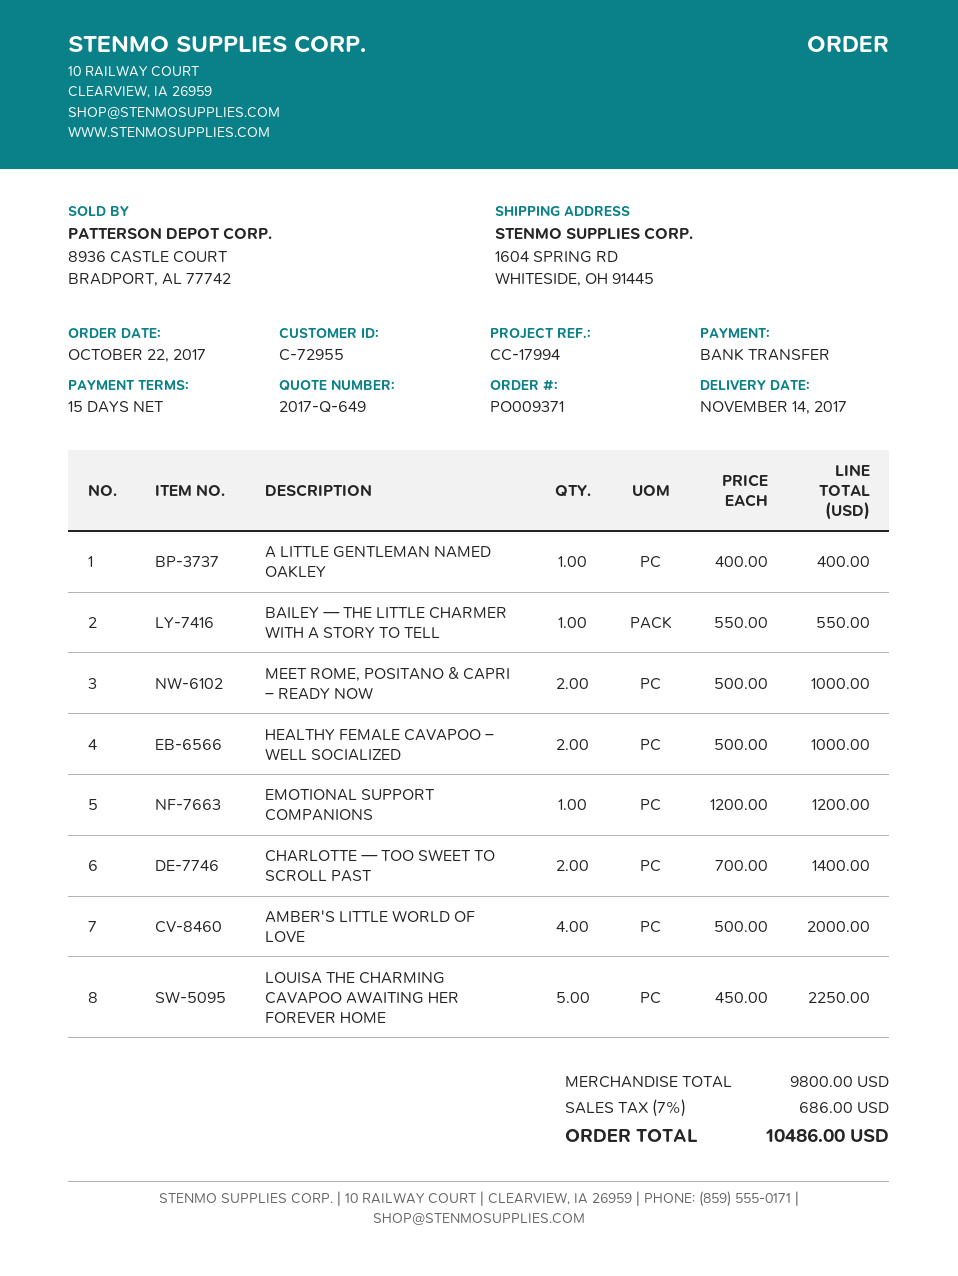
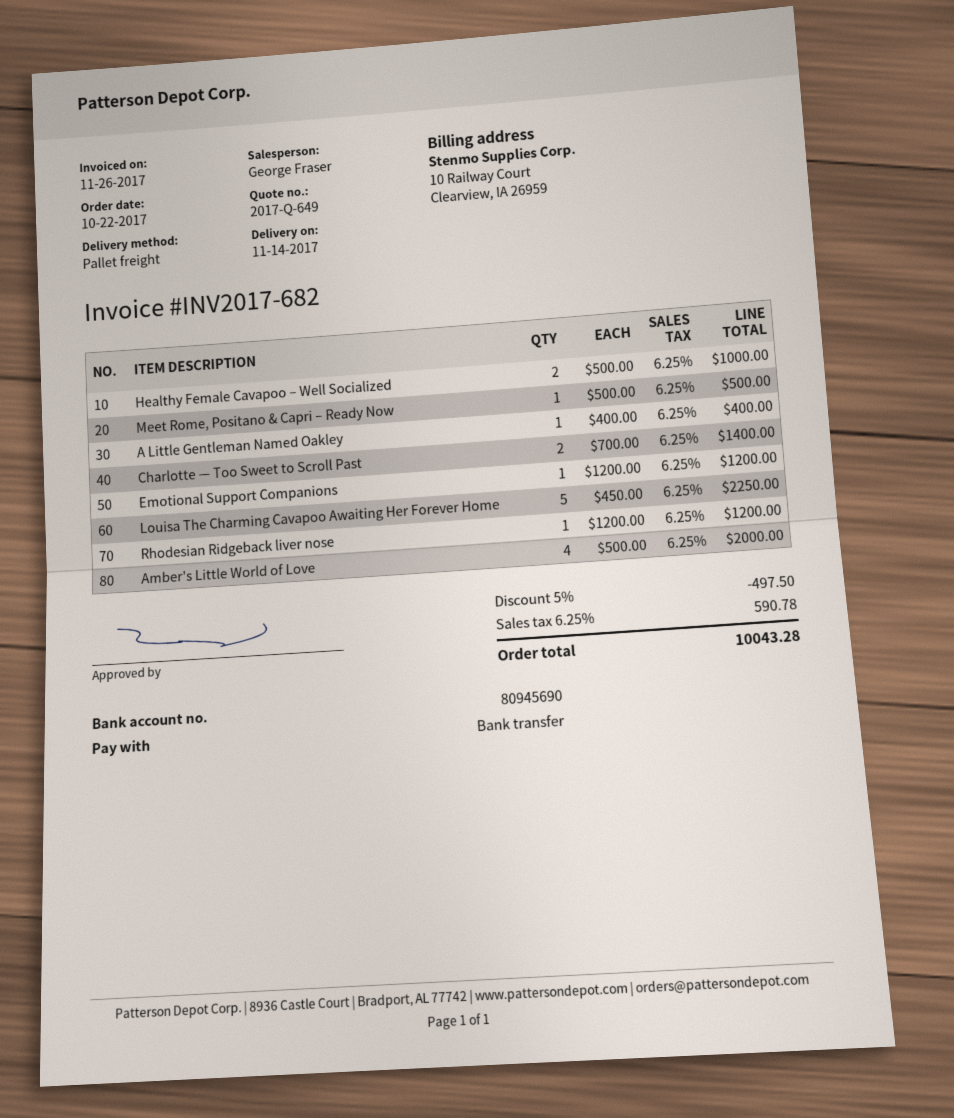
BAILEY — THE LITTLE CHARMER WITH A STORY TO TELL: 1 x 550.00 = 550.00 -> none
MEET ROME, POSITANO & CAPRI – READY NOW: 2 x 500.00 = 1000.00 -> 1 x 500.00 = 500.00
Rhodesian Ridgeback liver nose: none -> 1 x 1200.00 = 1200.00
discount: none -> 5% = 497.50
tax: 7% = 686.00 -> 6.25% = 590.78
total: 10486.00 -> 10043.28

